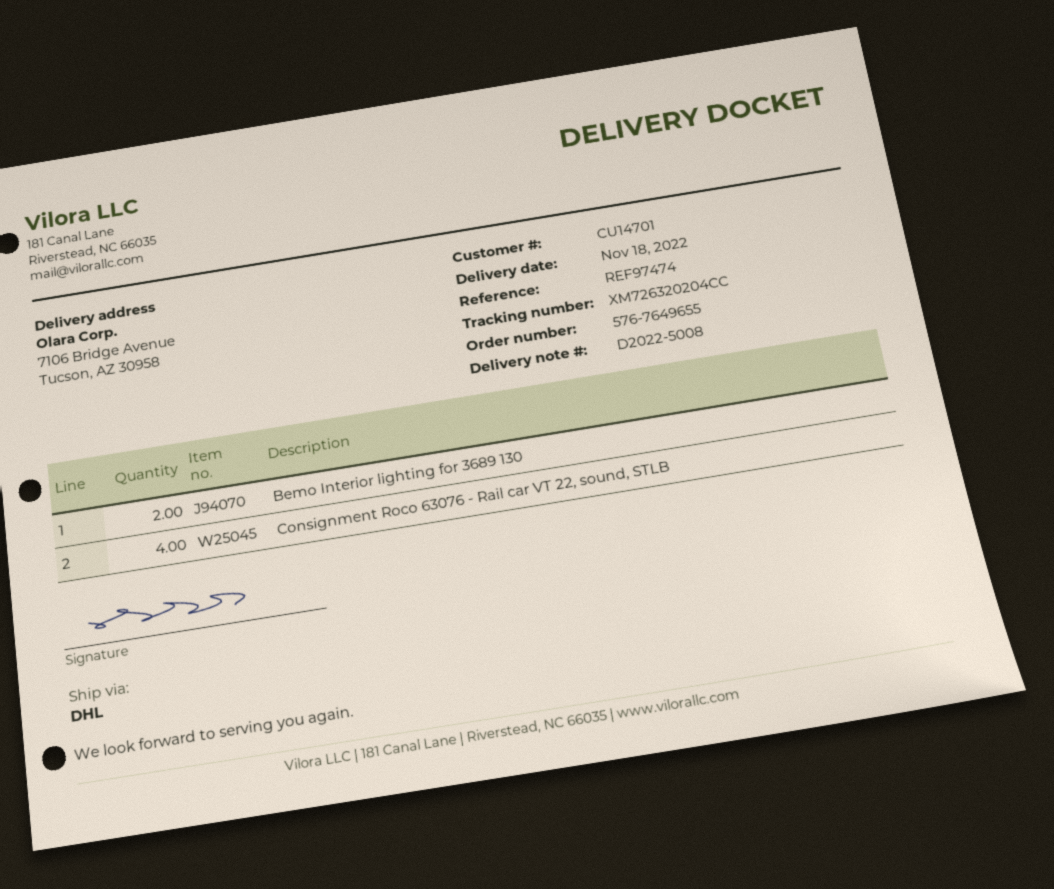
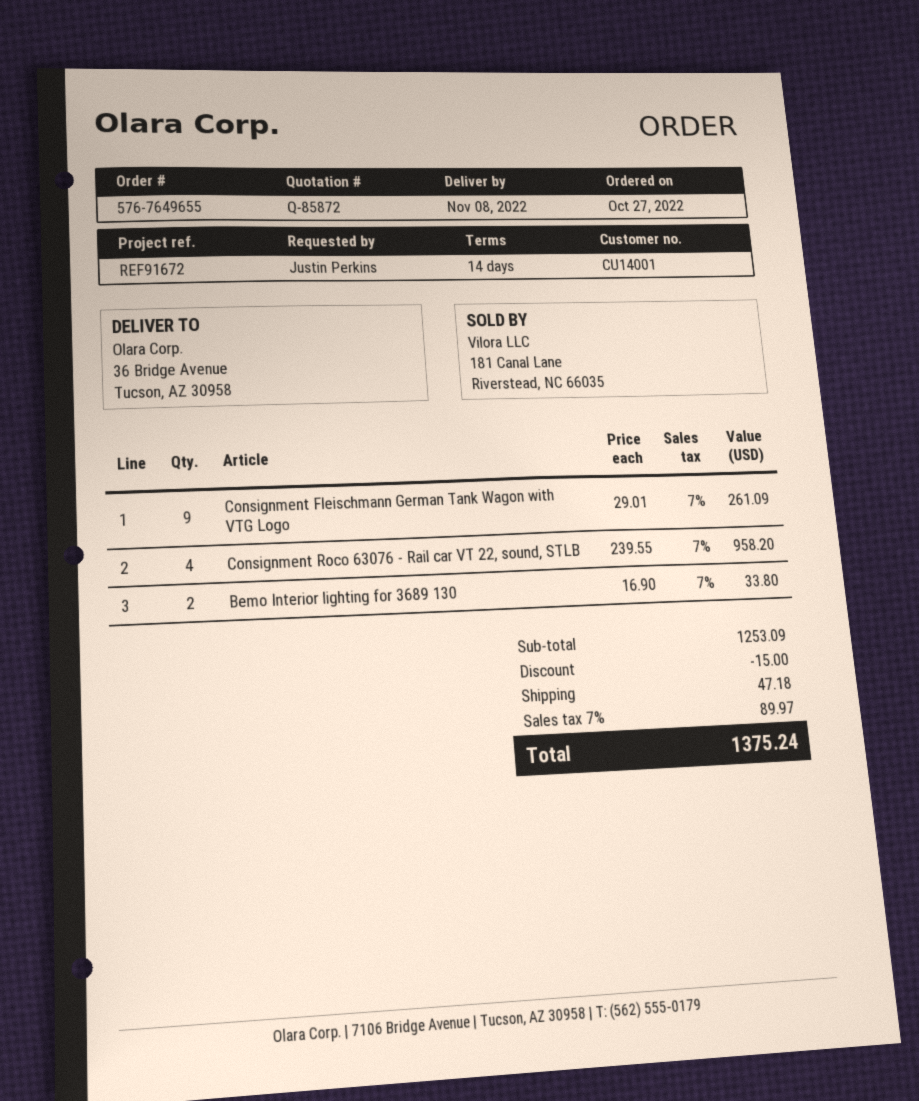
delivery date: 2022-11-18 -> 2022-11-08
customer number: CU14701 -> CU14001
reference: REF97474 -> REF91672
ship to: 7106 Bridge Avenue, Tucson, AZ 30958 -> 36 Bridge Avenue, Tucson, AZ 30958
Consignment Fleischmann German Tank Wagon with VTG Logo: none -> 9

